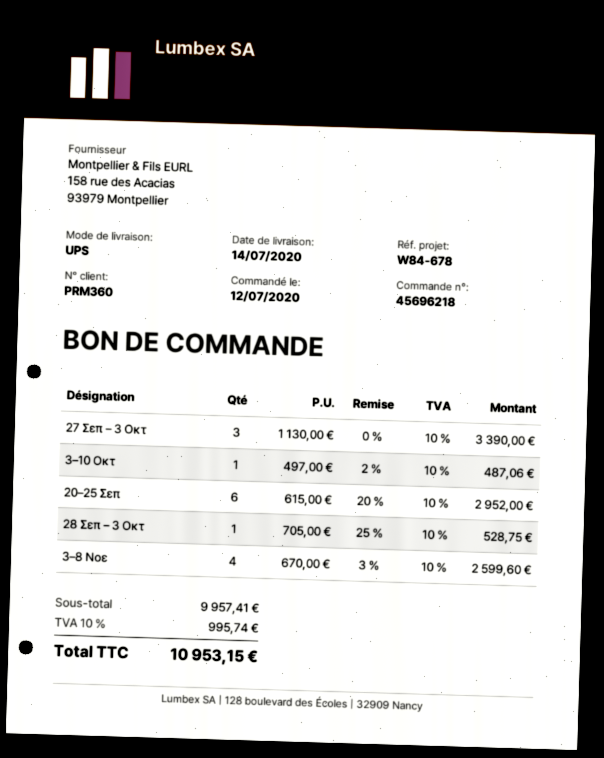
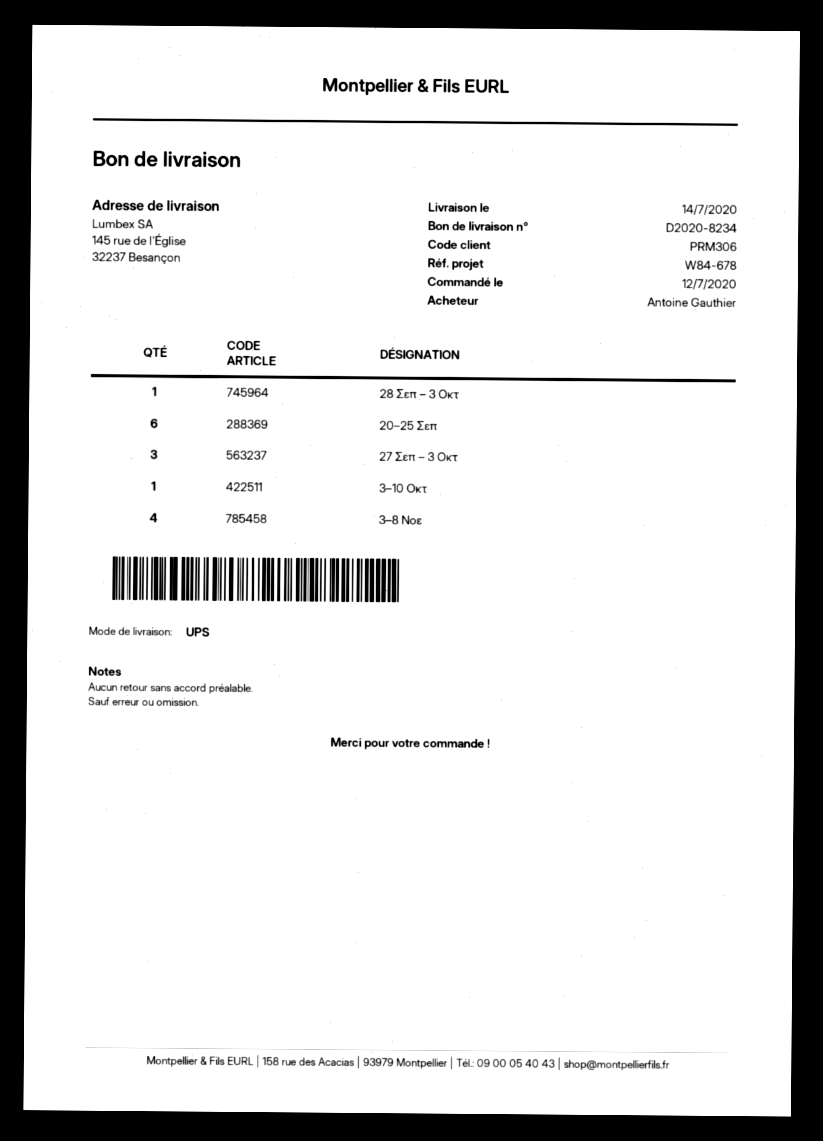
customer number: PRM360 -> PRM306

